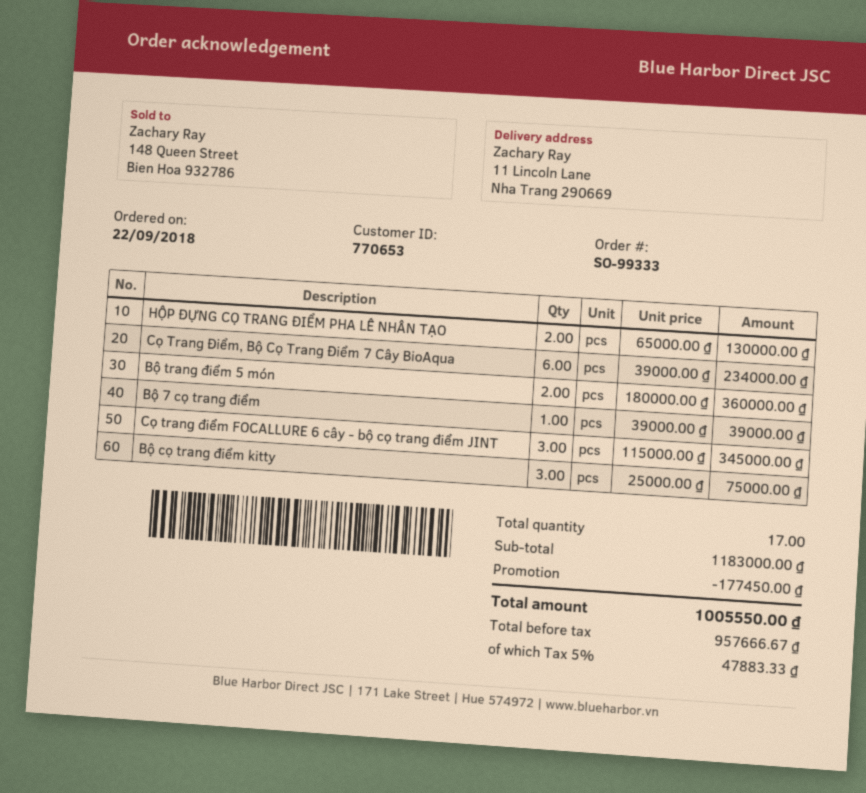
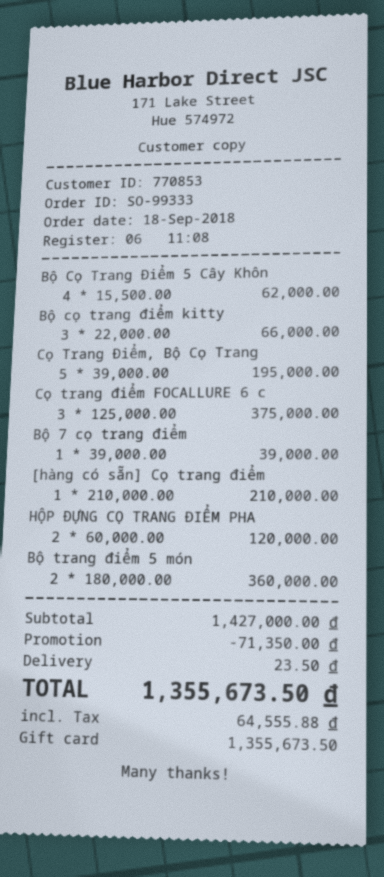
order date: 2018-09-22 -> 2018-09-18
customer number: 770653 -> 770853
HỘP ĐỰNG CỌ TRANG ĐIỂM PHA LÊ NHÂN TẠO: 2 x 65000.00 = 130000.00 -> 2 x 60000.00 = 120000.00
Cọ Trang Điểm, Bộ Cọ Trang Điểm 7 Cây BioAqua: 6 x 39000.00 = 234000.00 -> 5 x 39000.00 = 195000.00
Cọ trang điểm FOCALLURE 6 cây - bộ cọ trang điểm JINT: 3 x 115000.00 = 345000.00 -> 3 x 125000.00 = 375000.00
Bộ cọ trang điểm kitty: 3 x 25000.00 = 75000.00 -> 3 x 22000.00 = 66000.00
Bộ Cọ Trang Điểm 5 Cây Khôn: none -> 4 x 15500.00 = 62000.00
[hàng có sẵn] Cọ trang điểm: none -> 1 x 210000.00 = 210000.00
subtotal: 1183000.00 -> 1427000.00
discount: 177450.00 -> 71350.00
shipping: none -> 23.50
tax: 47883.33 -> 64555.88
total: 1005550.00 -> 1355673.50

